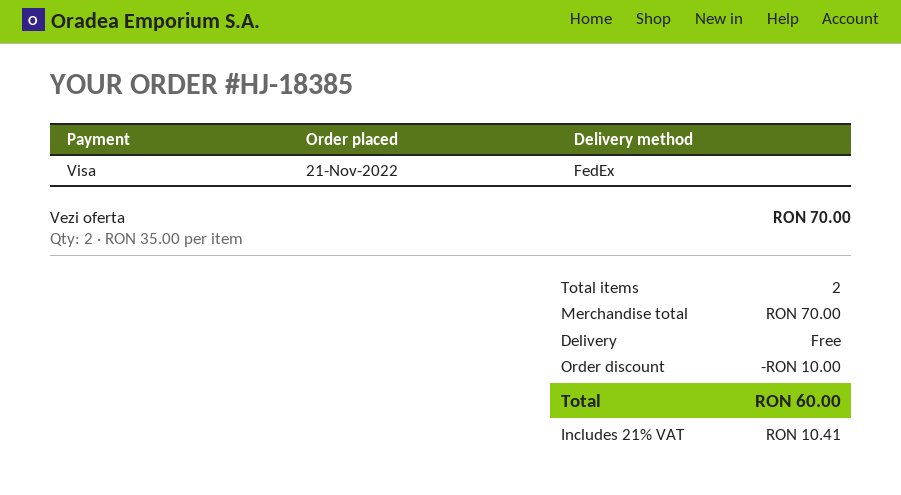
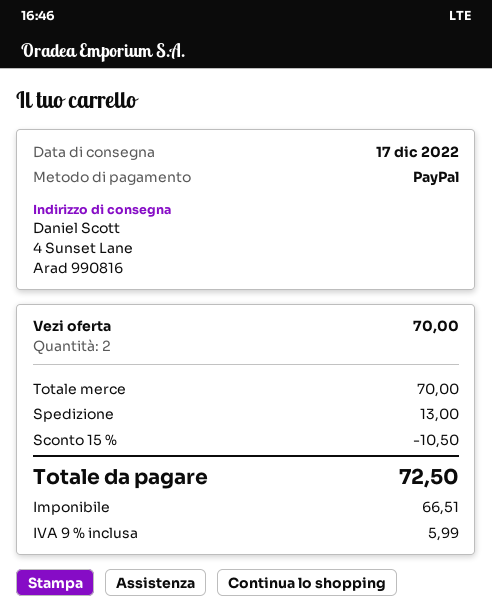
payment method: Visa -> PayPal
discount: 10.00 -> 10.50
shipping: 0.00 -> 13.00
tax: 21% = 10.41 -> 9% = 5.99
total: 60.00 -> 72.50

